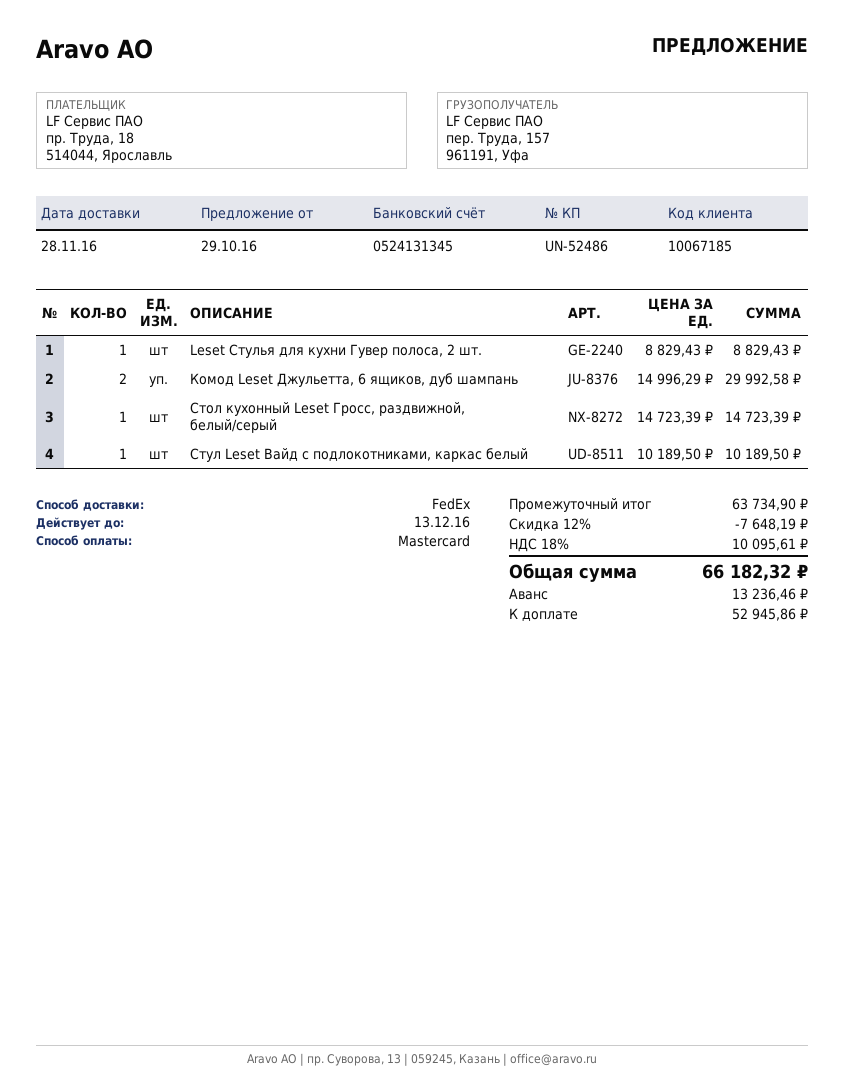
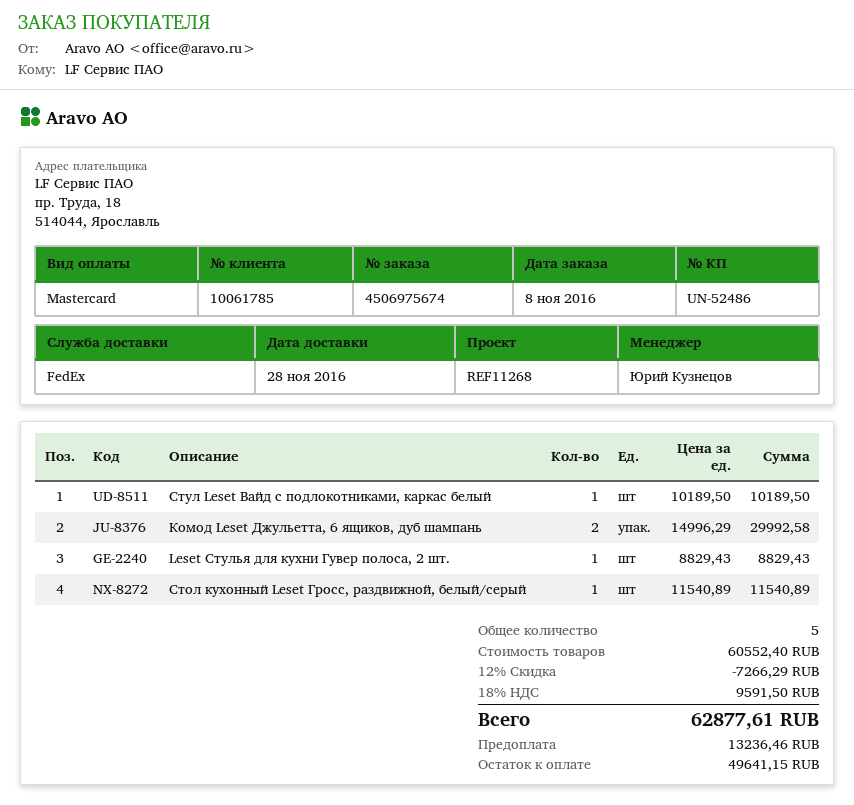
customer number: 10067185 -> 10061785
Стол кухонный Leset Гросс, раздвижной, белый/серый: 1 x 14723.39 = 14723.39 -> 1 x 11540.89 = 11540.89
subtotal: 63734.90 -> 60552.40
discount: 12% = 7648.19 -> 12% = 7266.29
tax: 18% = 10095.61 -> 18% = 9591.50
total: 66182.32 -> 62877.61
balance: 52945.86 -> 49641.15

